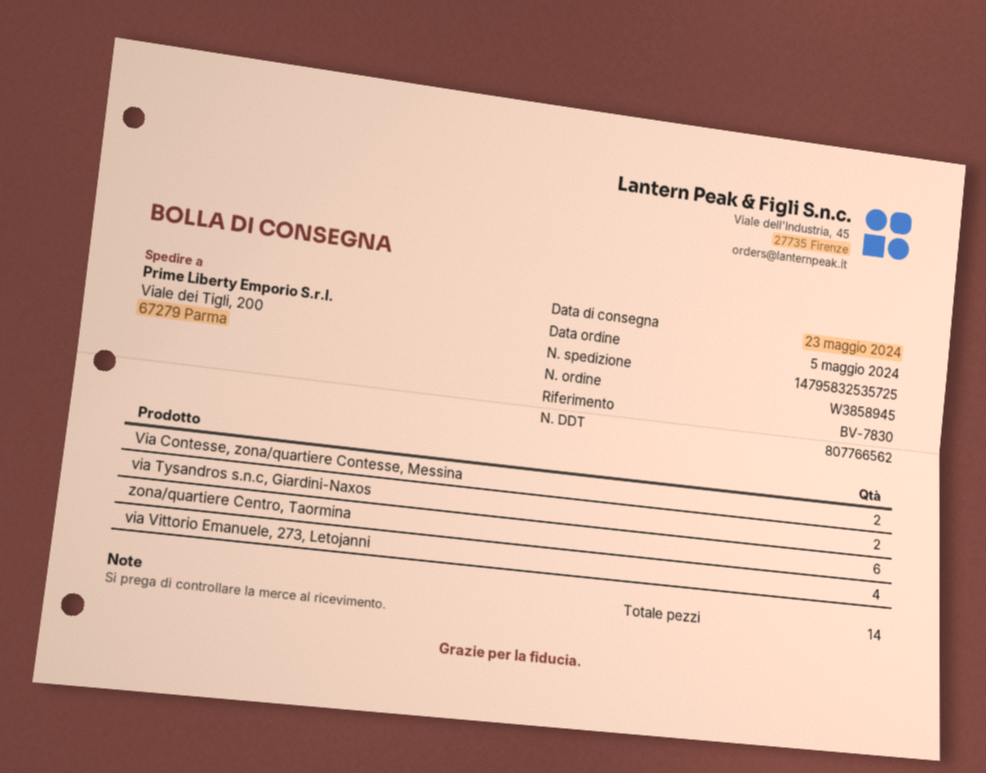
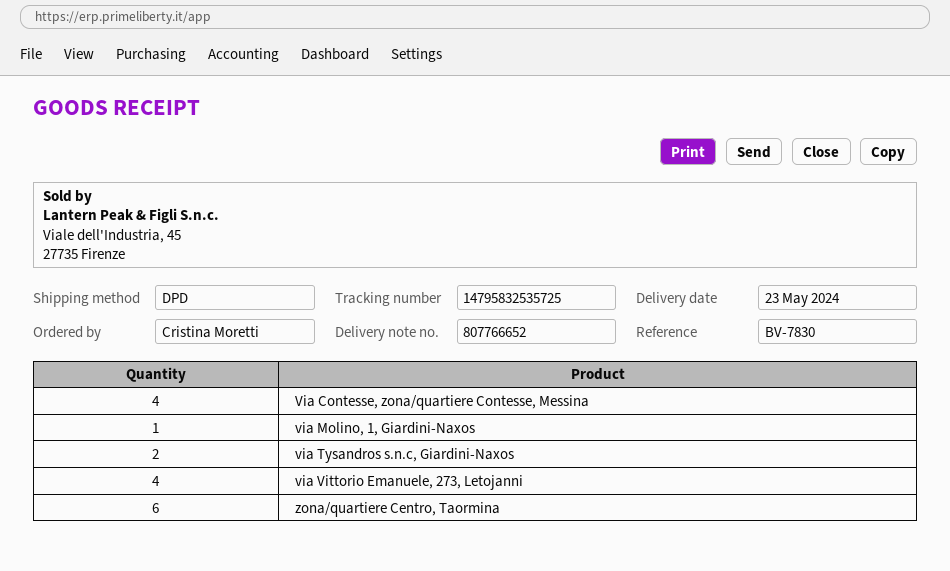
delivery note number: 807766562 -> 807766652
Via Contesse, zona/quartiere Contesse, Messina: 2 -> 4
via Molino, 1, Giardini-Naxos: none -> 1

